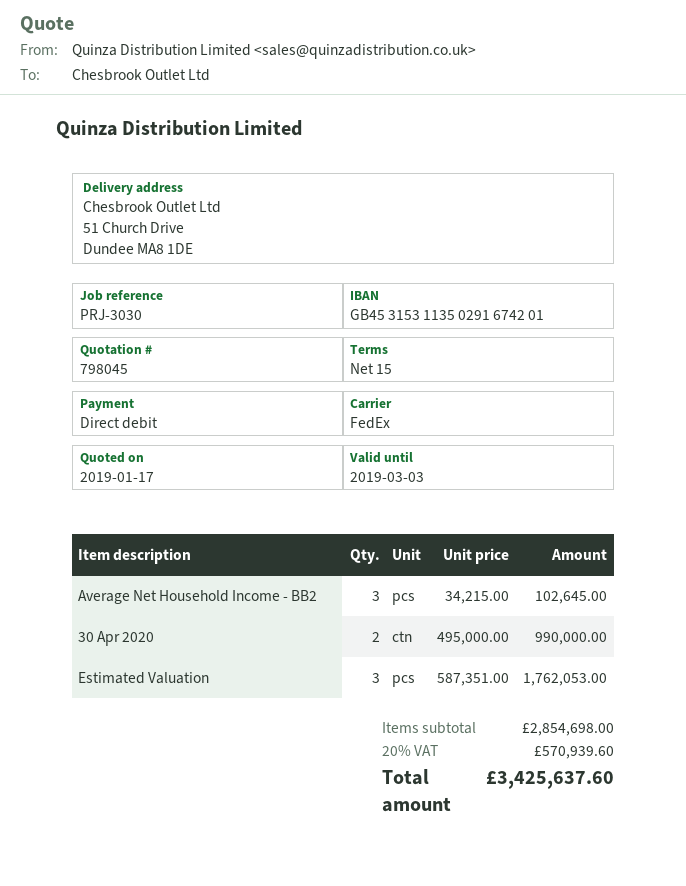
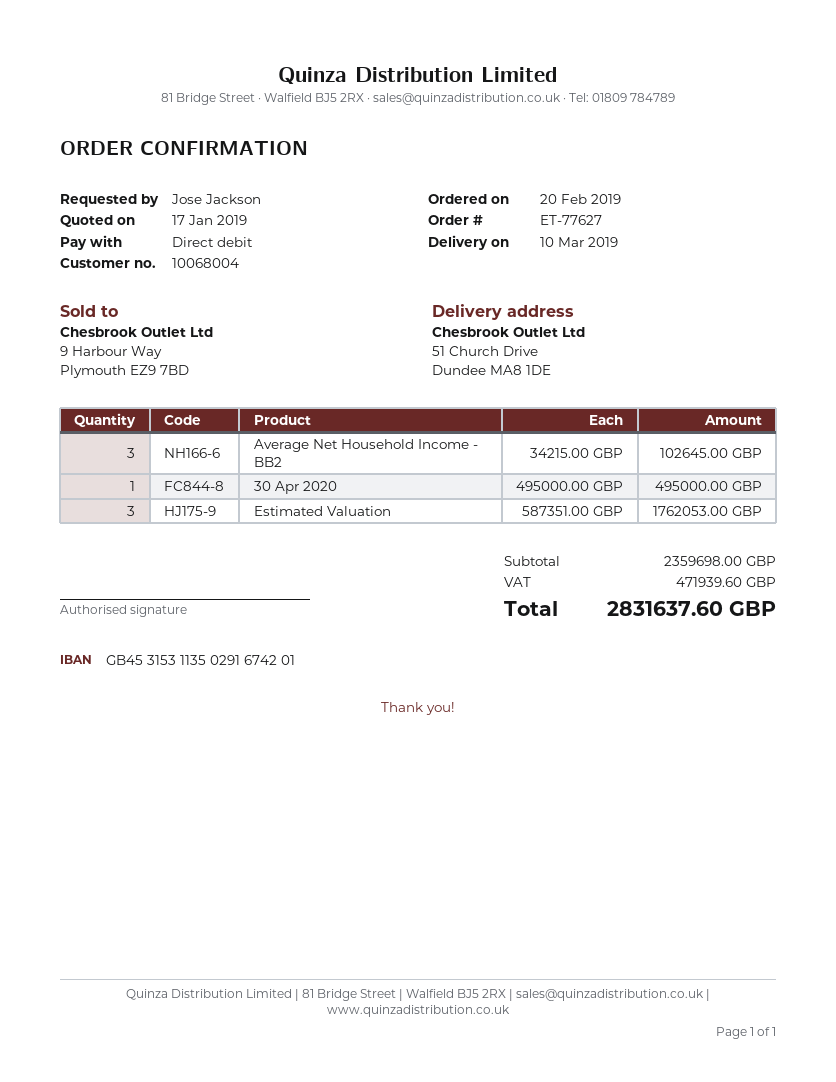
30 Apr 2020: 2 x 495000.00 = 990000.00 -> 1 x 495000.00 = 495000.00
subtotal: 2854698.00 -> 2359698.00
tax: 570939.60 -> 471939.60
total: 3425637.60 -> 2831637.60

